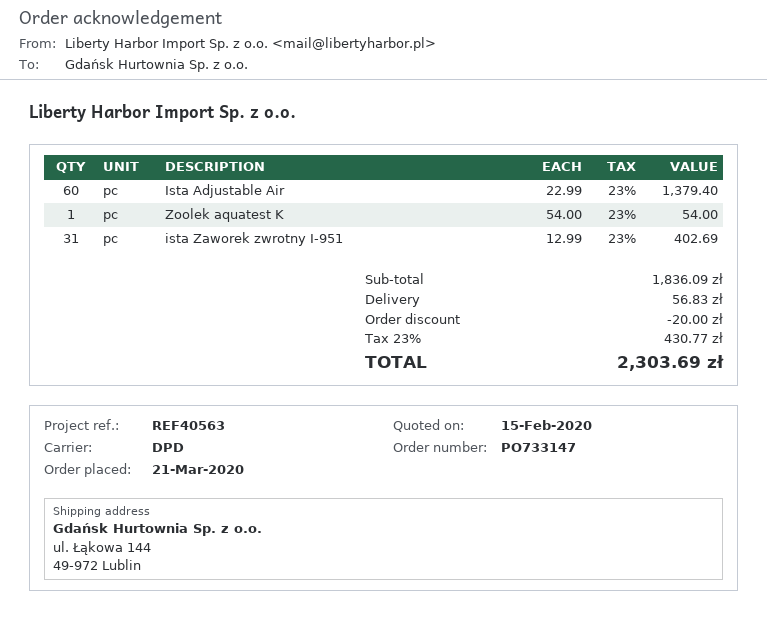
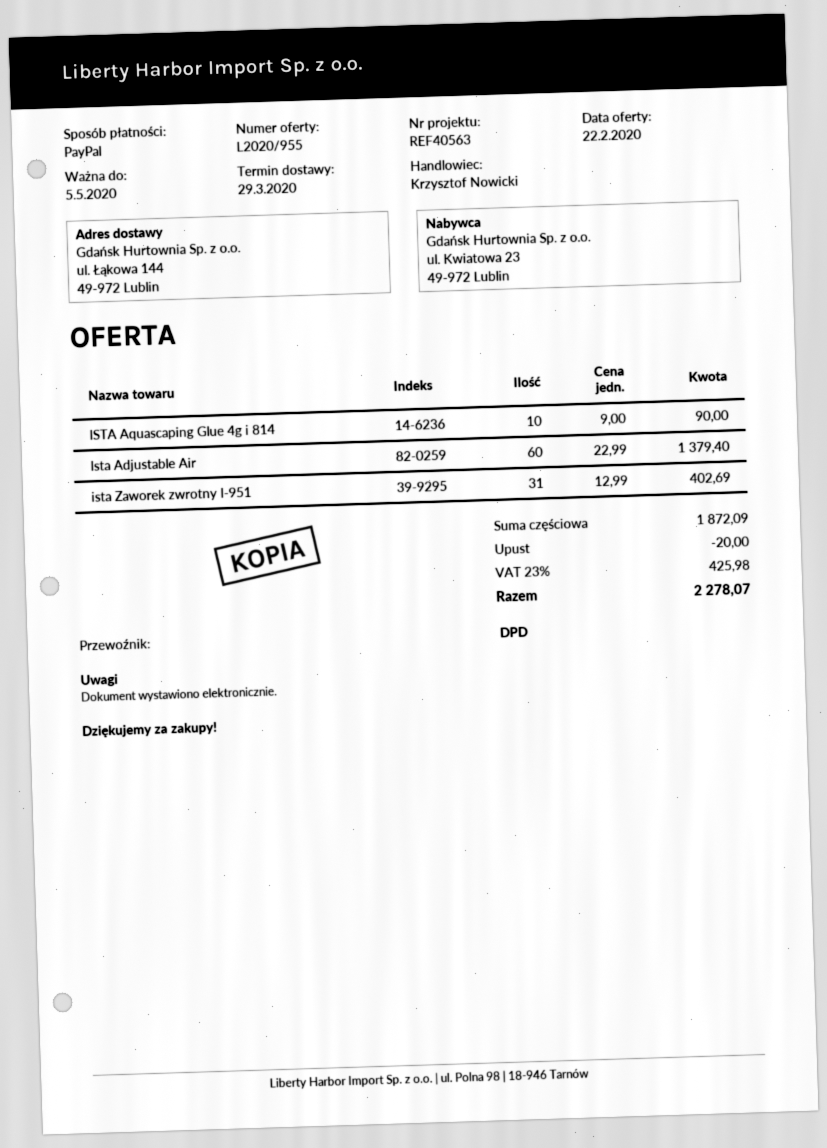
quote date: 2020-02-15 -> 2020-02-22
Zoolek aquatest K: 1 x 54.00 = 54.00 -> none
ISTA Aquascaping Glue 4g i 814: none -> 10 x 9.00 = 90.00
subtotal: 1836.09 -> 1872.09
shipping: 56.83 -> none
tax: 23% = 430.77 -> 23% = 425.98
total: 2303.69 -> 2278.07

